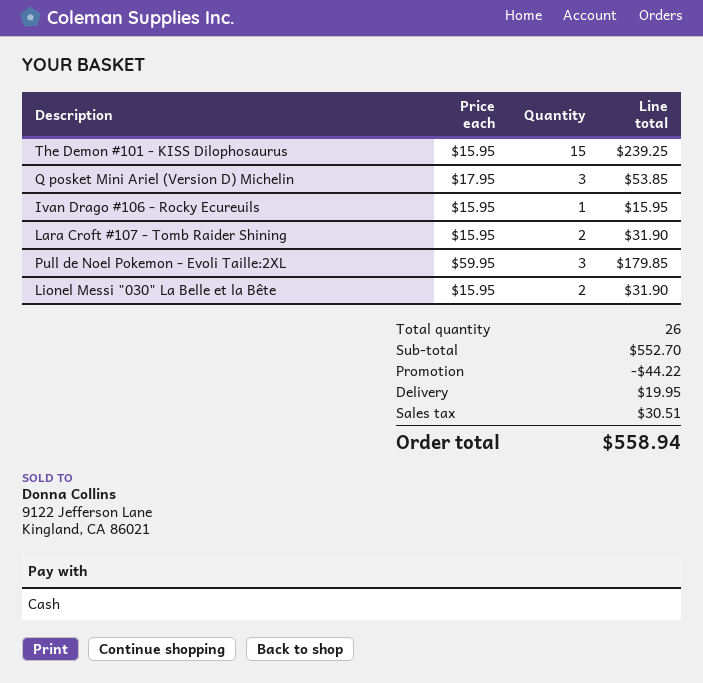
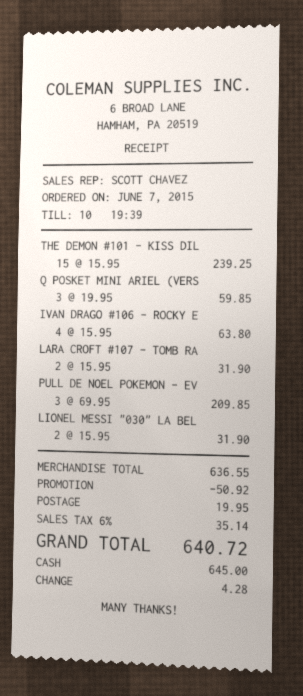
Q posket Mini Ariel (Version D) Michelin: 3 x 17.95 = 53.85 -> 3 x 19.95 = 59.85
Ivan Drago #106 - Rocky Ecureuils: 1 x 15.95 = 15.95 -> 4 x 15.95 = 63.80
Pull de Noel Pokemon - Evoli Taille:2XL: 3 x 59.95 = 179.85 -> 3 x 69.95 = 209.85
subtotal: 552.70 -> 636.55
discount: 44.22 -> 50.92
tax: 30.51 -> 35.14
total: 558.94 -> 640.72

